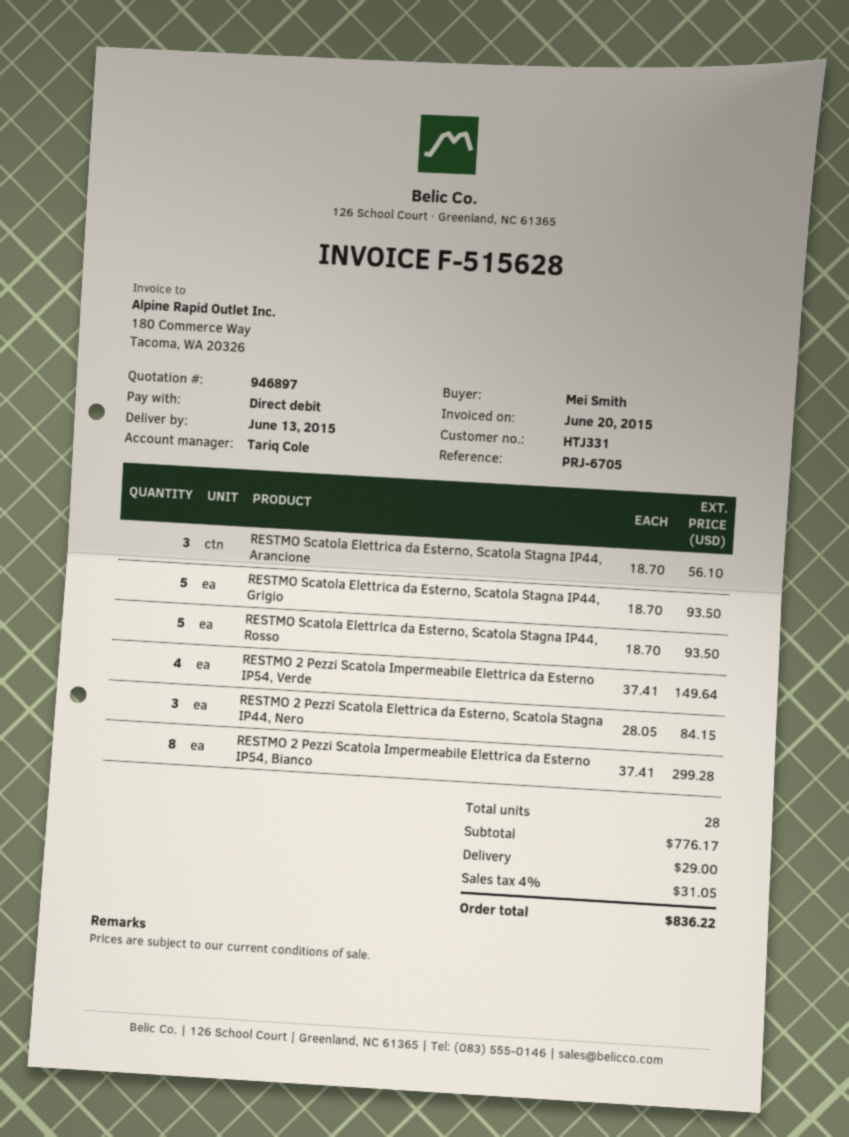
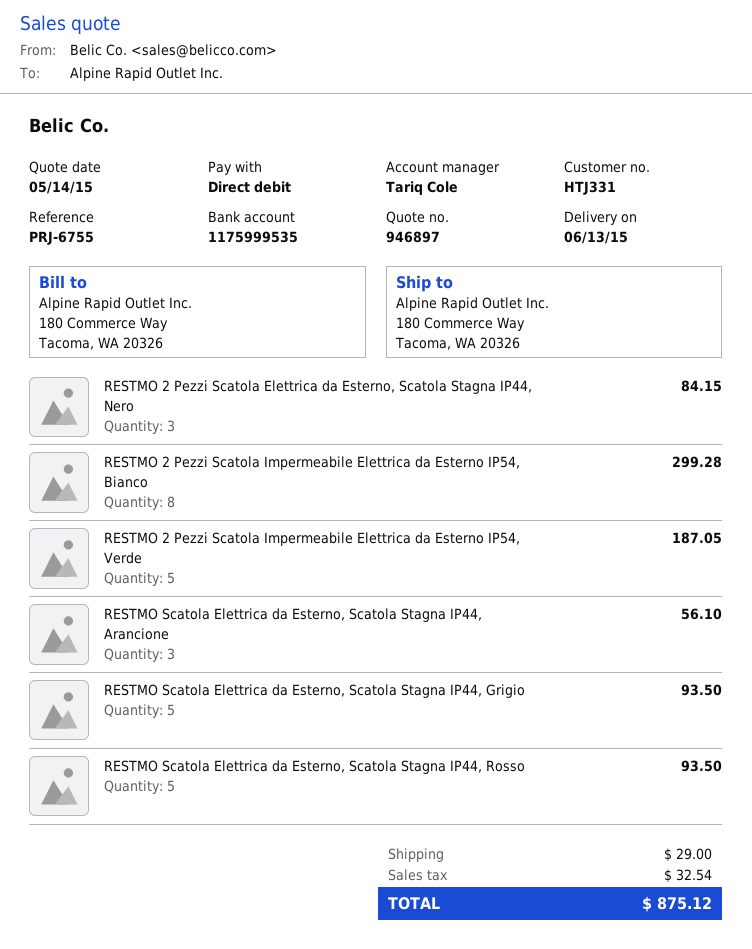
reference: PRJ-6705 -> PRJ-6755
RESTMO 2 Pezzi Scatola Impermeabile Elettrica da Esterno IP54, Verde: 4 for 149.64 -> 5 for 187.05
tax: 31.05 -> 32.54
total: 836.22 -> 875.12

